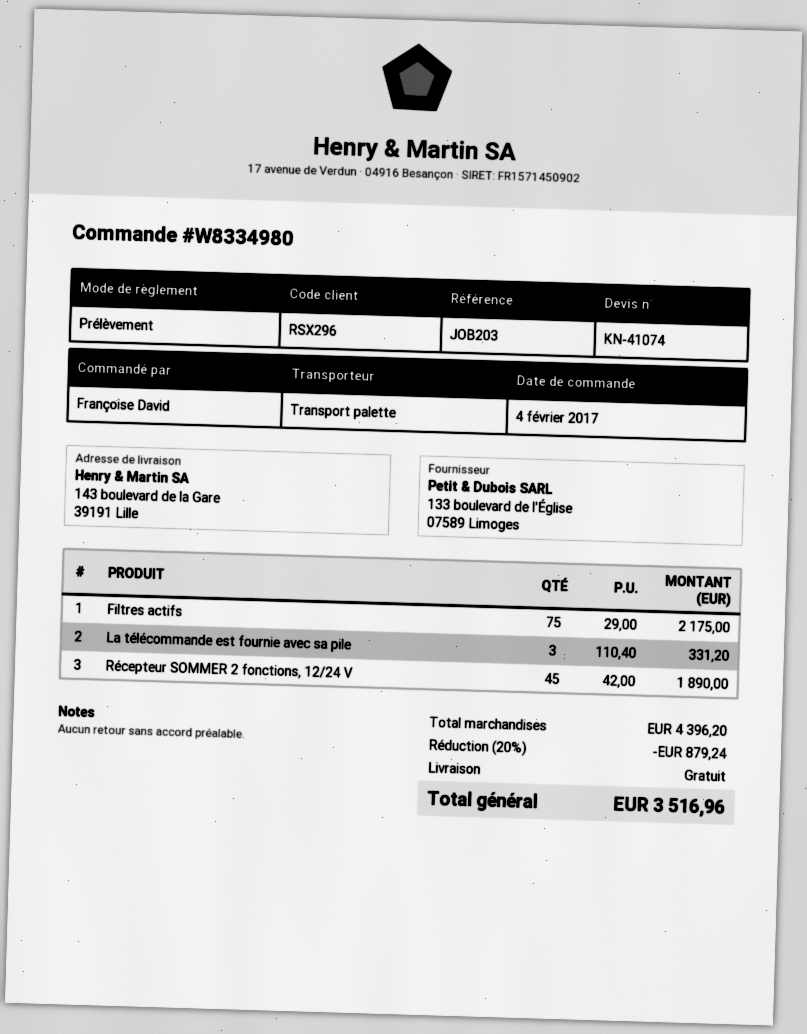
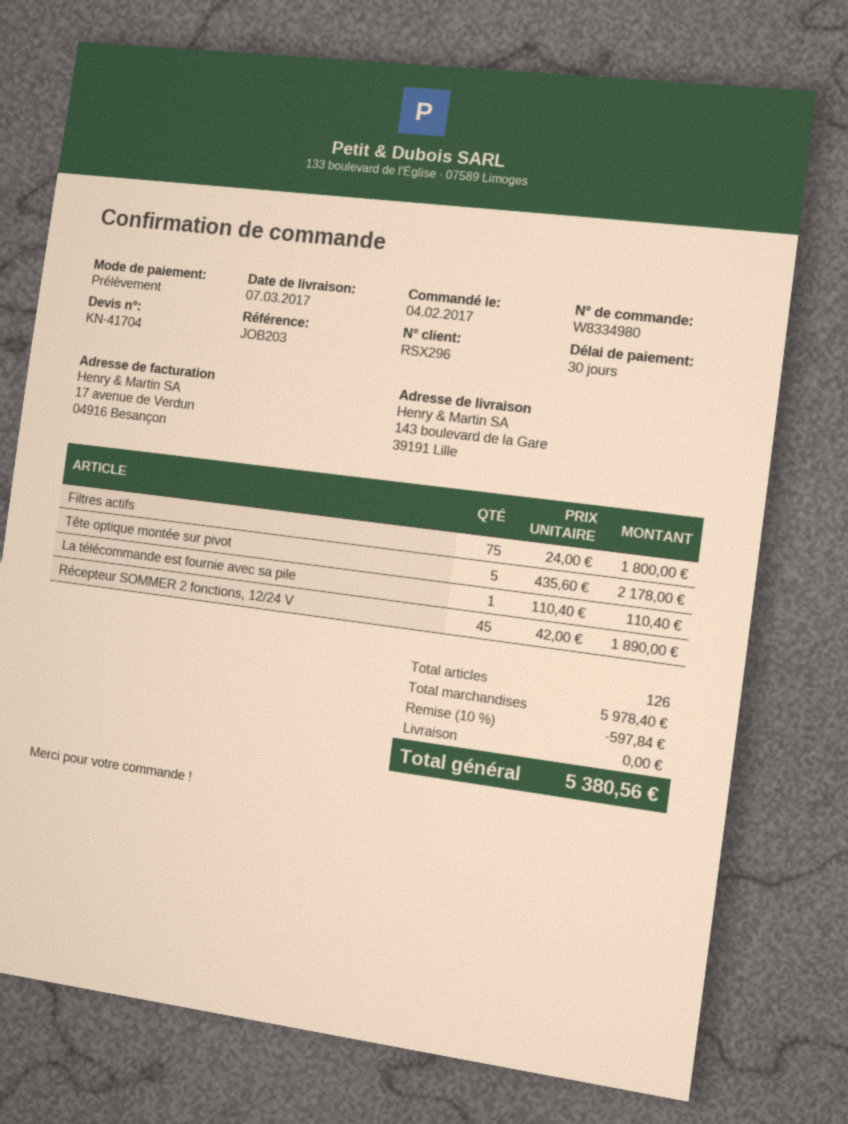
quote number: KN-41074 -> KN-41704
Filtres actifs: 75 x 29.00 = 2175.00 -> 75 x 24.00 = 1800.00
La télécommande est fournie avec sa pile: 3 x 110.40 = 331.20 -> 1 x 110.40 = 110.40
Tête optique montée sur pivot: none -> 5 x 435.60 = 2178.00
subtotal: 4396.20 -> 5978.40
discount: 20% = 879.24 -> 10% = 597.84
total: 3516.96 -> 5380.56

